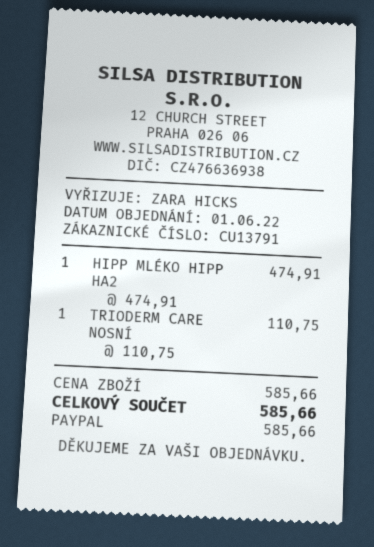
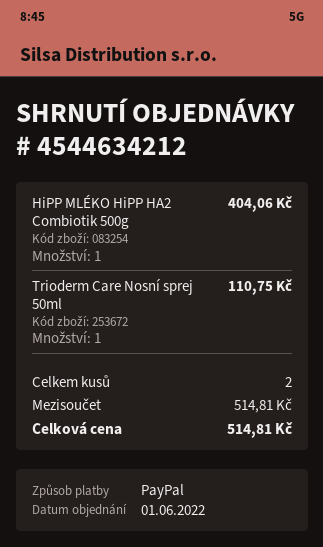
HIPP MLÉKO HIPP HA2: 1 for 474.91 -> 1 for 404.06
subtotal: 585.66 -> 514.81
total: 585.66 -> 514.81

